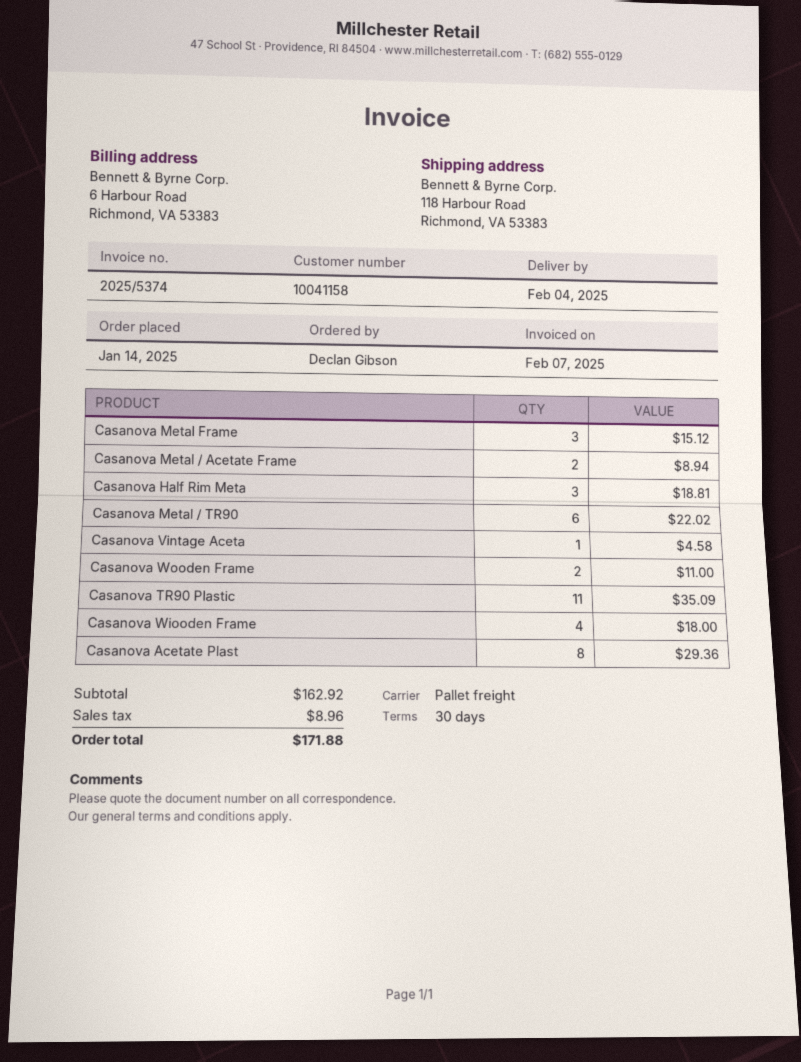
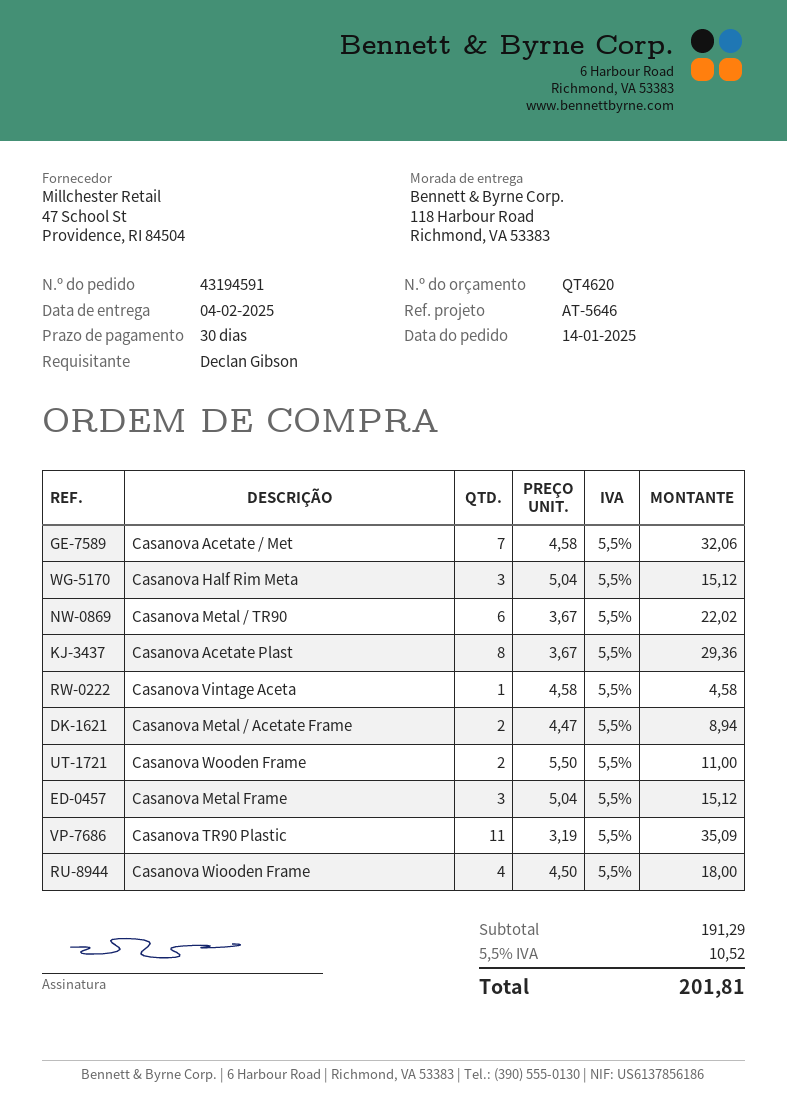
Casanova Half Rim Meta: 3 for 18.81 -> 3 for 15.12
Casanova Acetate / Met: none -> 7 for 32.06
subtotal: 162.92 -> 191.29
tax: 8.96 -> 10.52
total: 171.88 -> 201.81

